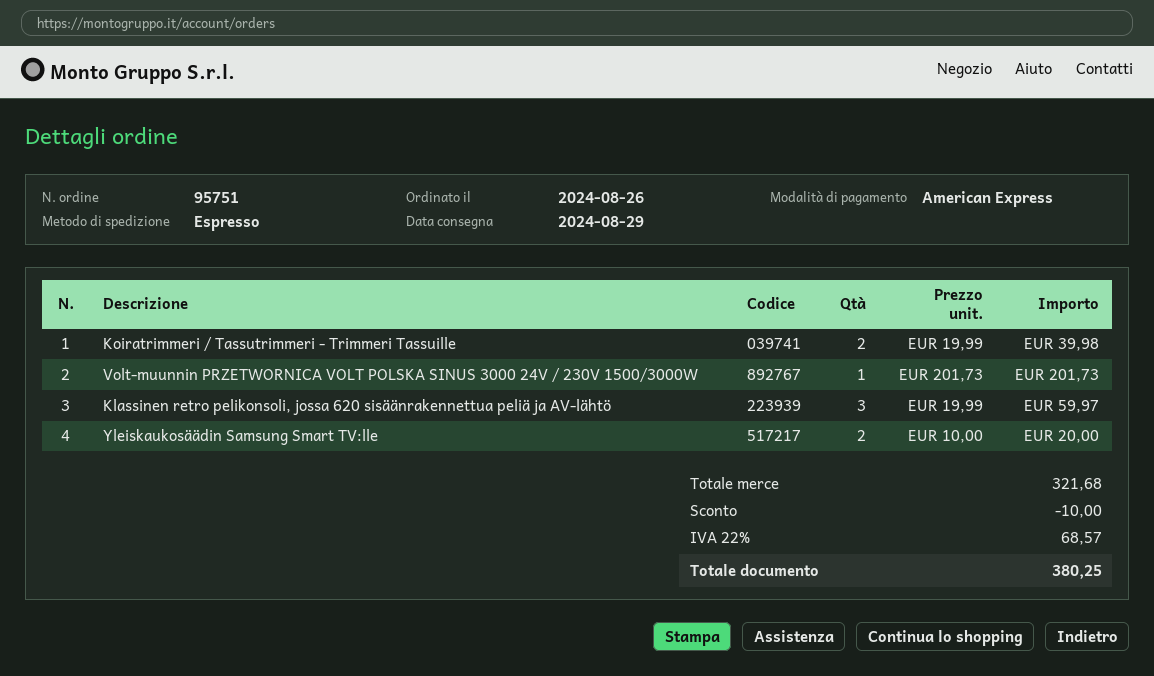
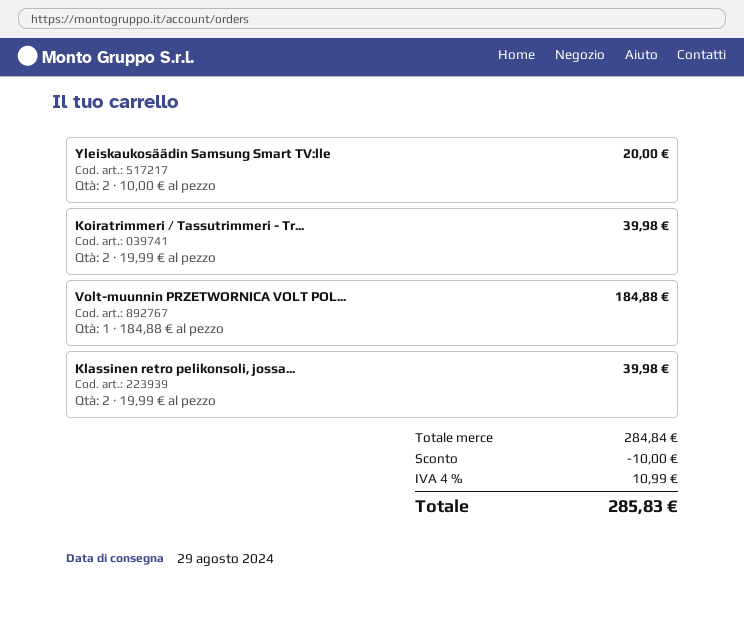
Volt-muunnin PRZETWORNICA VOLT POLSKA SINUS 3000 24V / 230V 1500/3000W: 1 x 201.73 = 201.73 -> 1 x 184.88 = 184.88
Klassinen retro pelikonsoli, jossa 620 sisäänrakennettua peliä ja AV-lähtö: 3 x 19.99 = 59.97 -> 2 x 19.99 = 39.98
subtotal: 321.68 -> 284.84
tax: 22% = 68.57 -> 4% = 10.99
total: 380.25 -> 285.83

